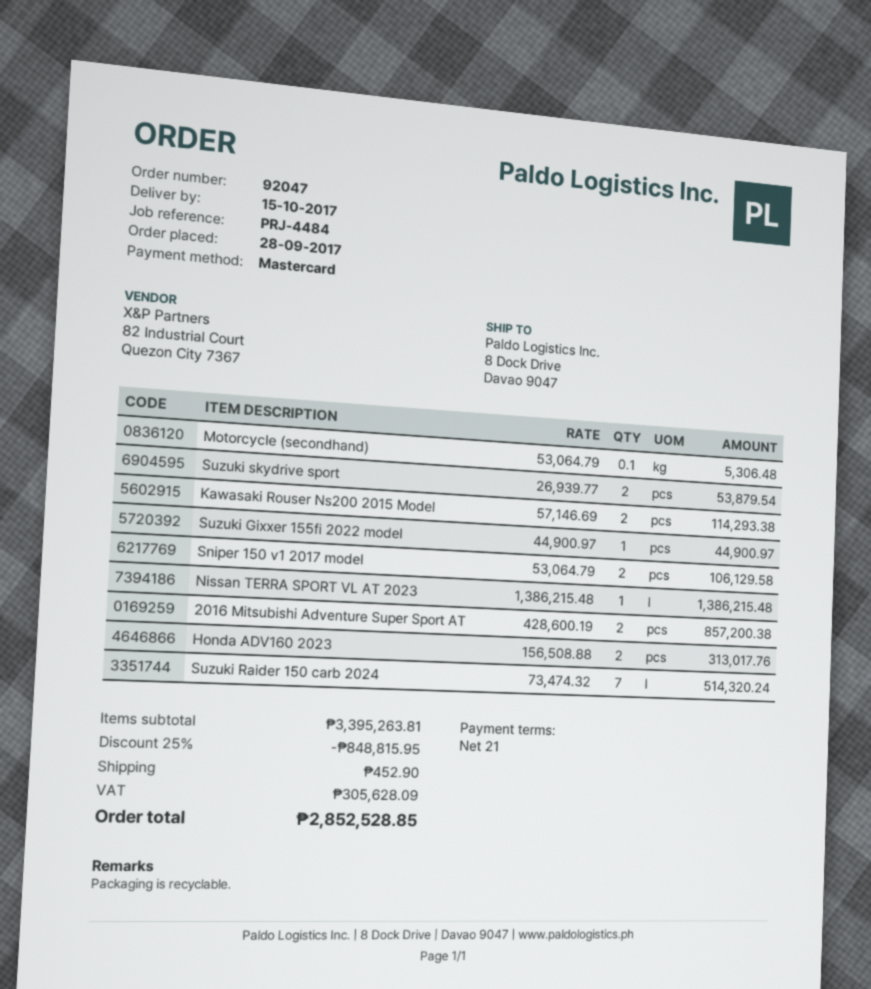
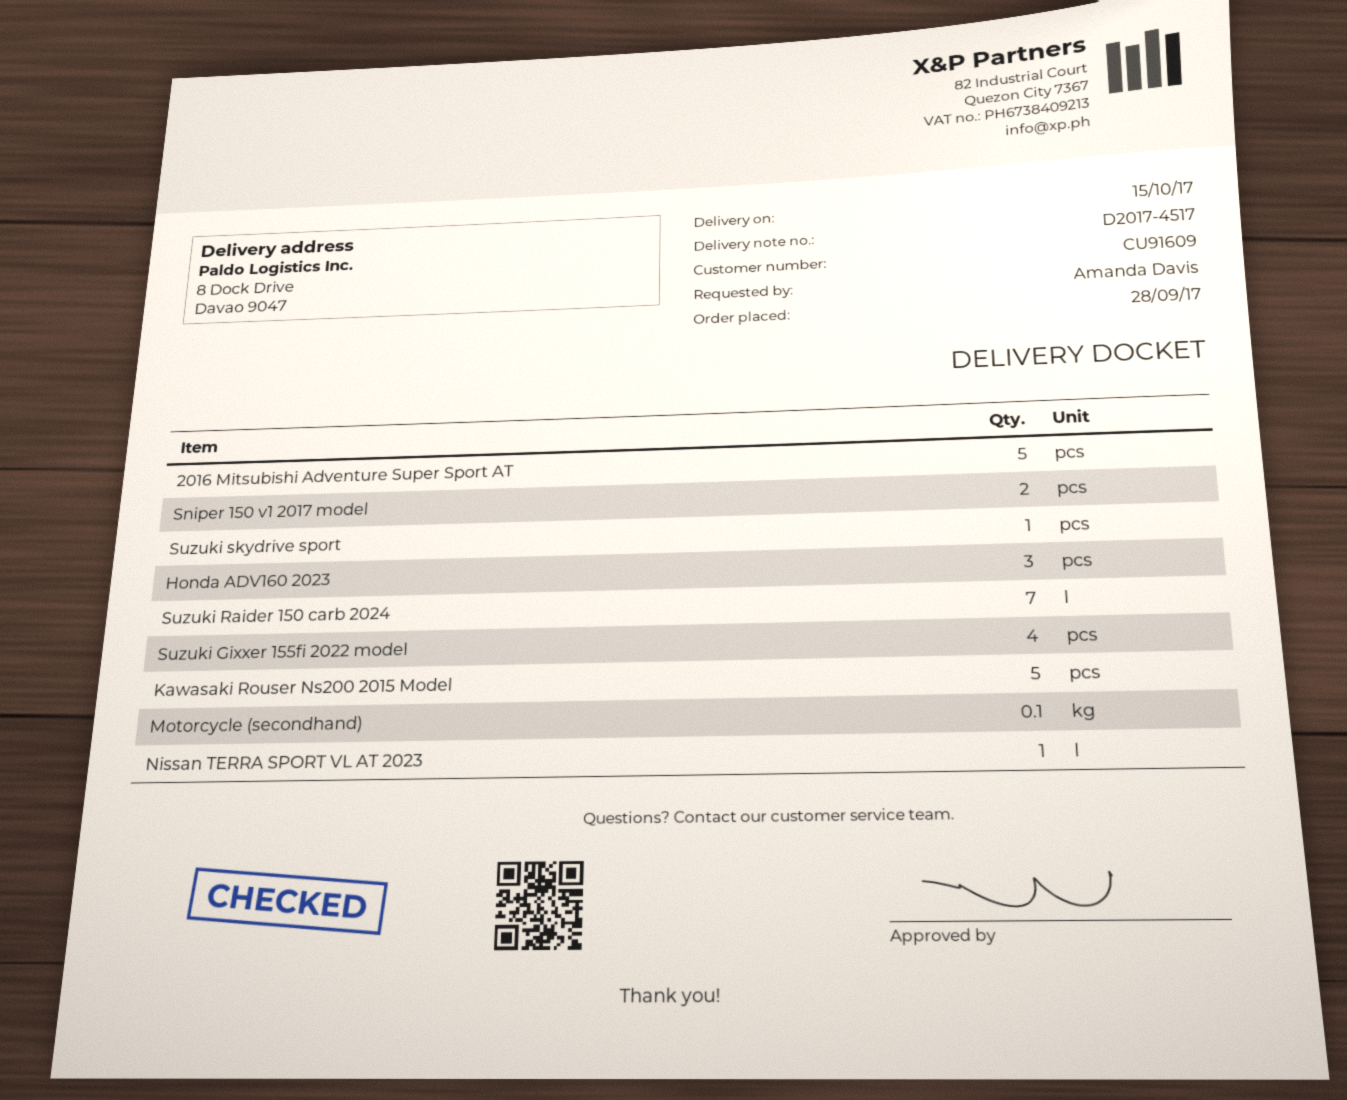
Suzuki skydrive sport: 2 -> 1
Kawasaki Rouser Ns200 2015 Model: 2 -> 5
Suzuki Gixxer 155fi 2022 model: 1 -> 4
2016 Mitsubishi Adventure Super Sport AT: 2 -> 5
Honda ADV160 2023: 2 -> 3

